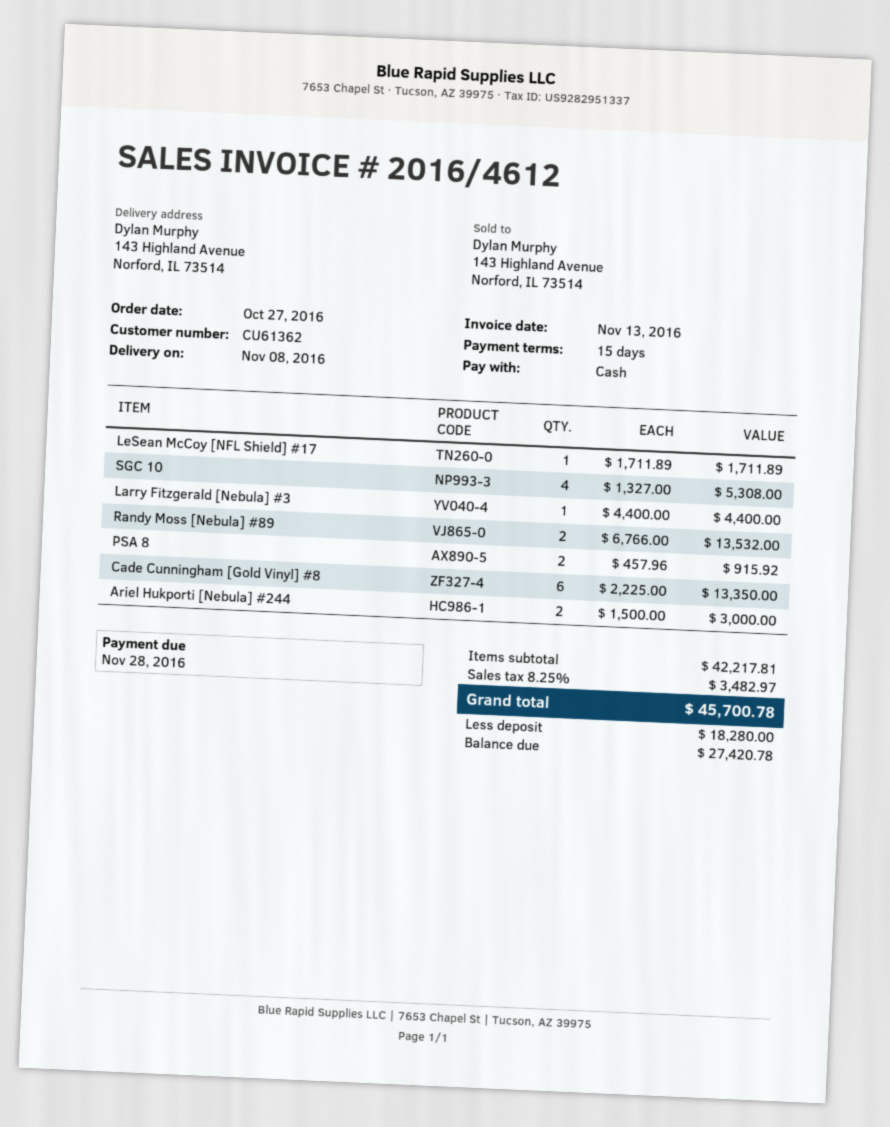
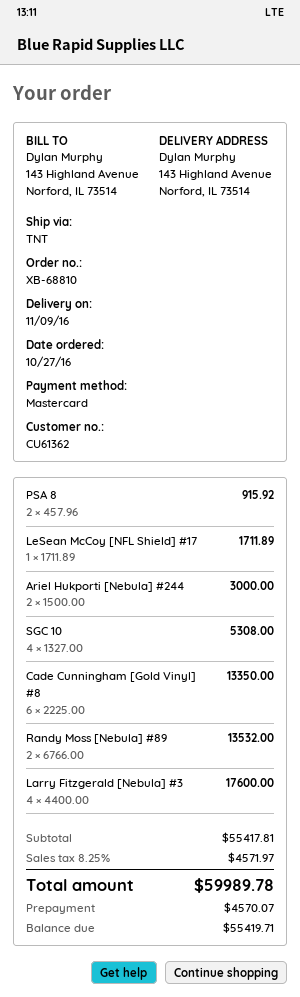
delivery date: 2016-11-08 -> 2016-11-09
payment method: cash -> Mastercard
Larry Fitzgerald [Nebula] #3: 1 x 4400.00 = 4400.00 -> 4 x 4400.00 = 17600.00
subtotal: 42217.81 -> 55417.81
tax: 8.25% = 3482.97 -> 8.25% = 4571.97
total: 45700.78 -> 59989.78
deposit: 18280.00 -> 4570.07
balance: 27420.78 -> 55419.71

